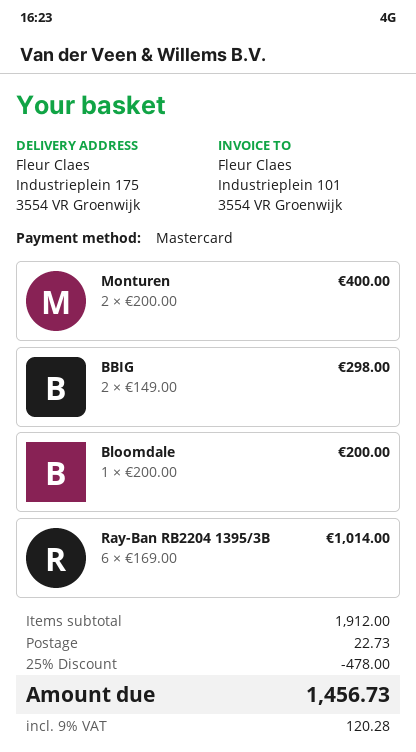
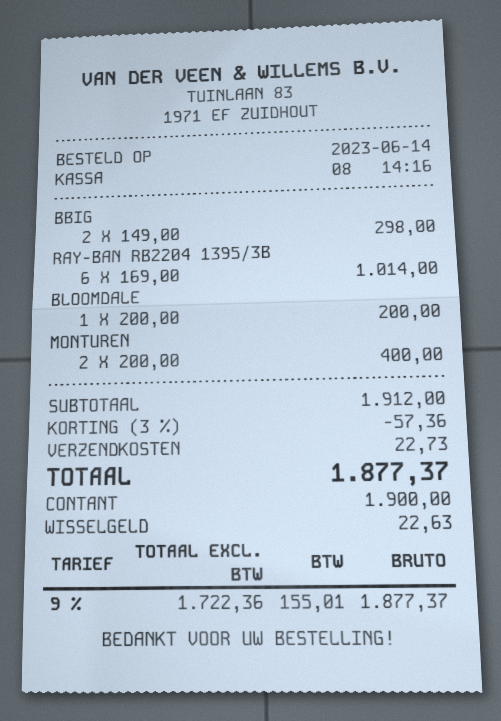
payment method: Mastercard -> cash
discount: 25% = 478.00 -> 3% = 57.36
tax: 9% = 120.28 -> 9% = 155.01
total: 1456.73 -> 1877.37

